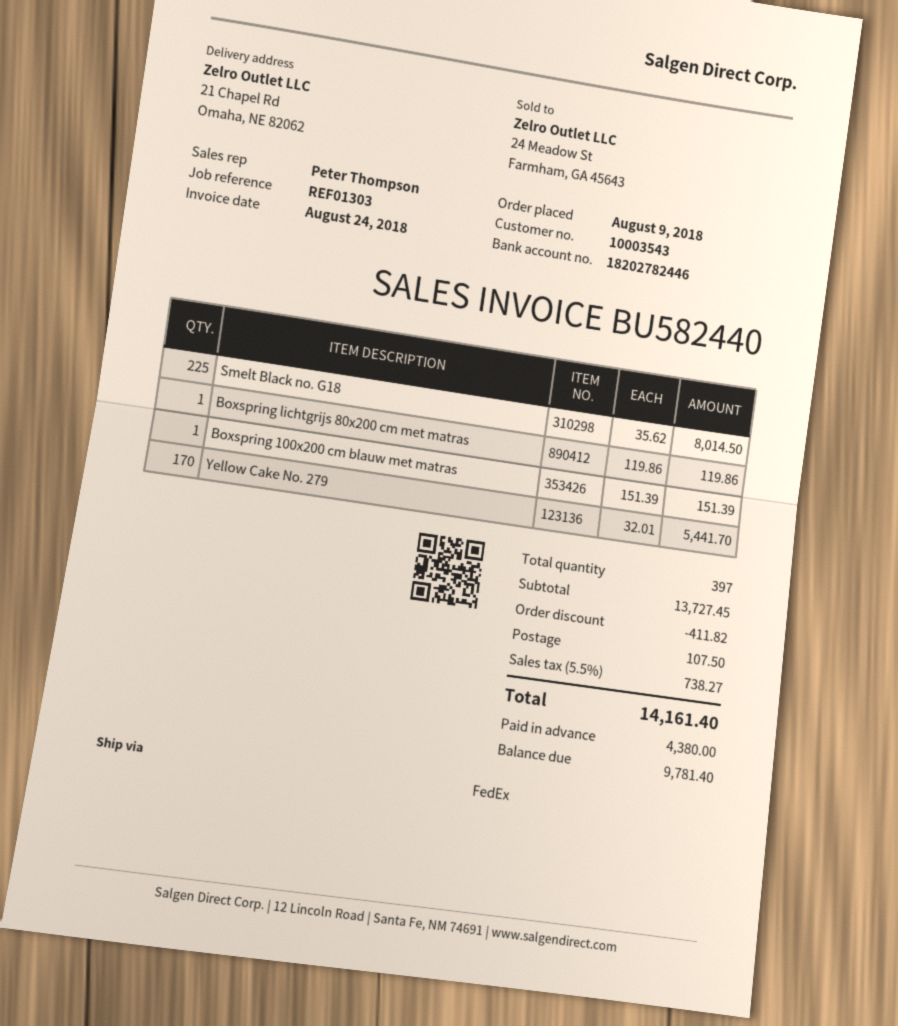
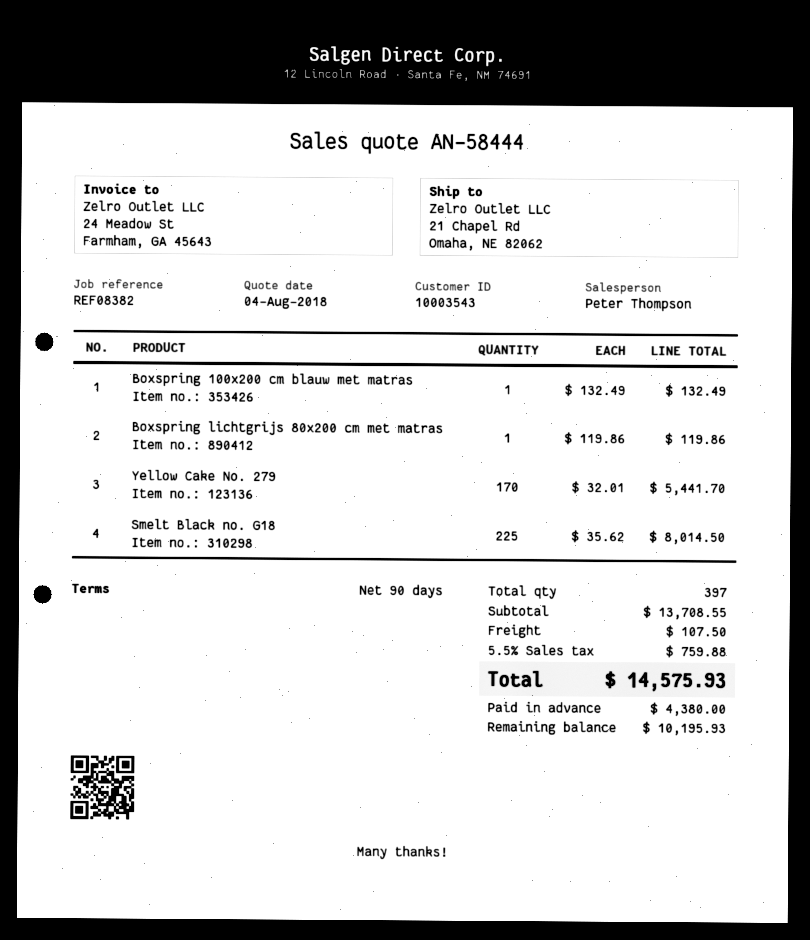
reference: REF01303 -> REF08382
Boxspring 100x200 cm blauw met matras: 1 x 151.39 = 151.39 -> 1 x 132.49 = 132.49
subtotal: 13727.45 -> 13708.55
discount: 411.82 -> none
tax: 5.5% = 738.27 -> 5.5% = 759.88
total: 14161.40 -> 14575.93
balance: 9781.40 -> 10195.93

